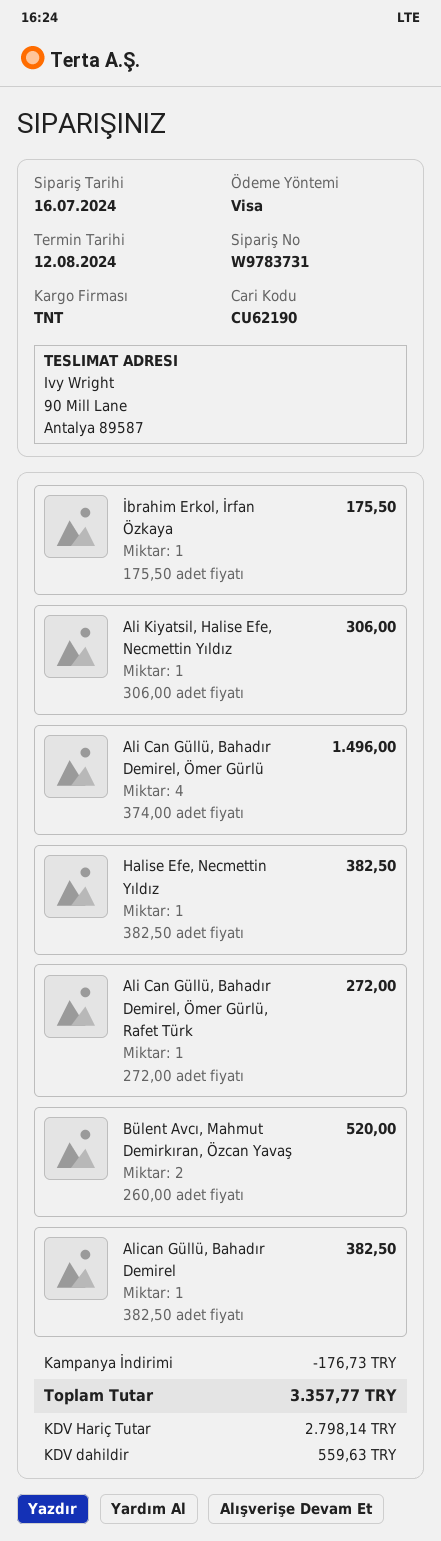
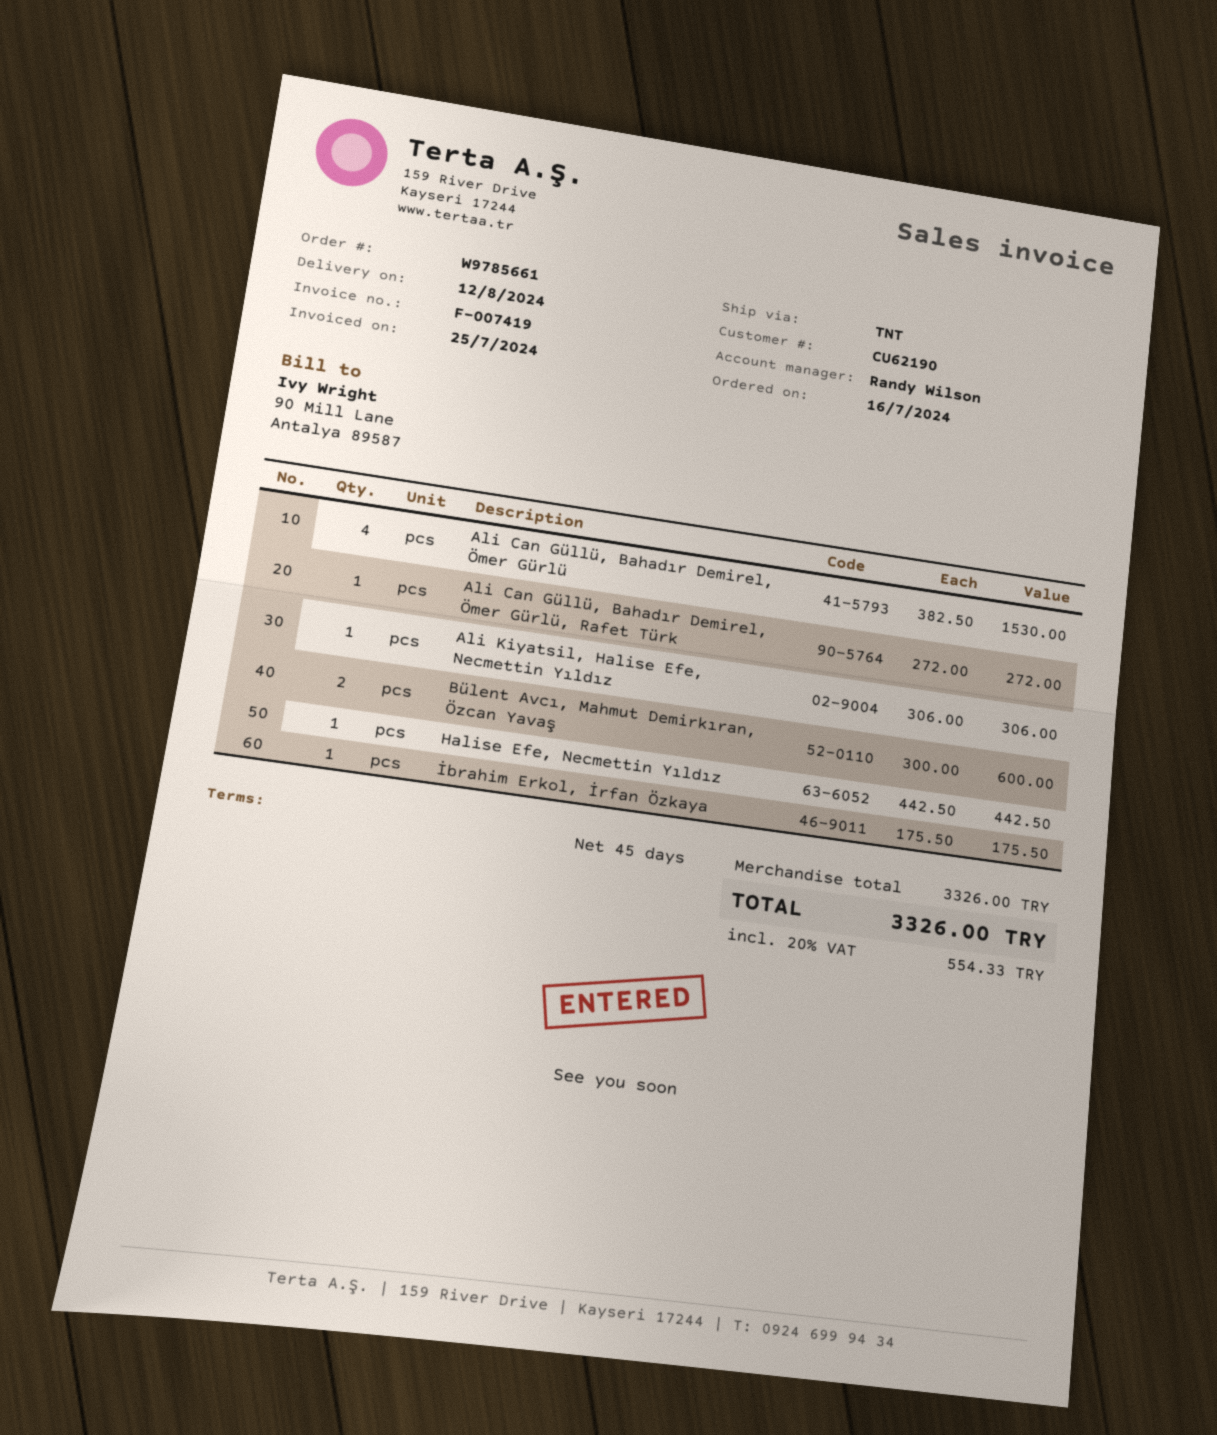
order number: W9783731 -> W9785661
Ali Can Güllü, Bahadır Demirel, Ömer Gürlü: 4 x 374.00 = 1496.00 -> 4 x 382.50 = 1530.00
Halise Efe, Necmettin Yıldız: 1 x 382.50 = 382.50 -> 1 x 442.50 = 442.50
Bülent Avcı, Mahmut Demirkıran, Özcan Yavaş: 2 x 260.00 = 520.00 -> 2 x 300.00 = 600.00
Alican Güllü, Bahadır Demirel: 1 x 382.50 = 382.50 -> none
discount: 176.73 -> none
tax: 559.63 -> 554.33
total: 3357.77 -> 3326.00

